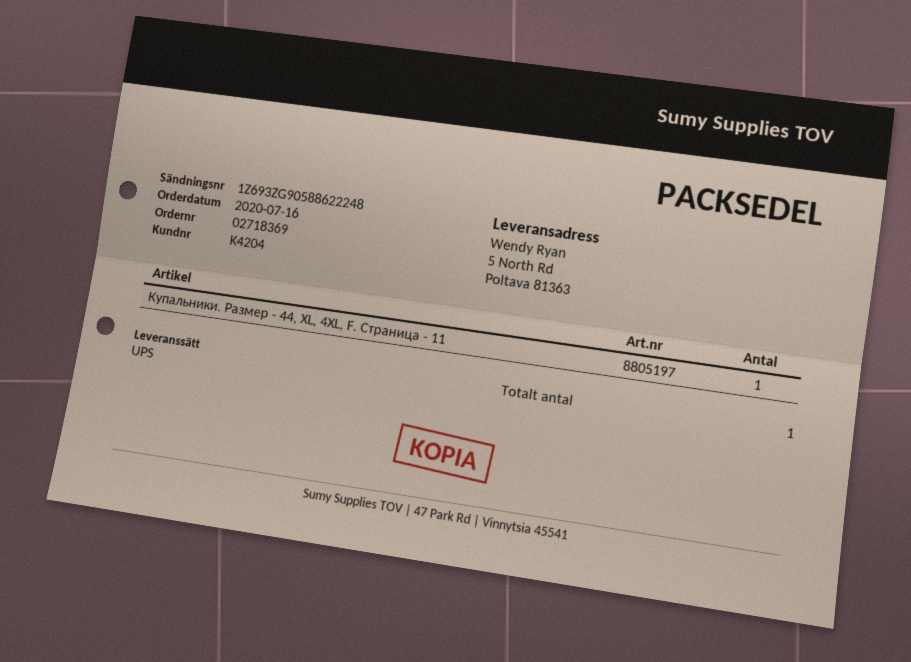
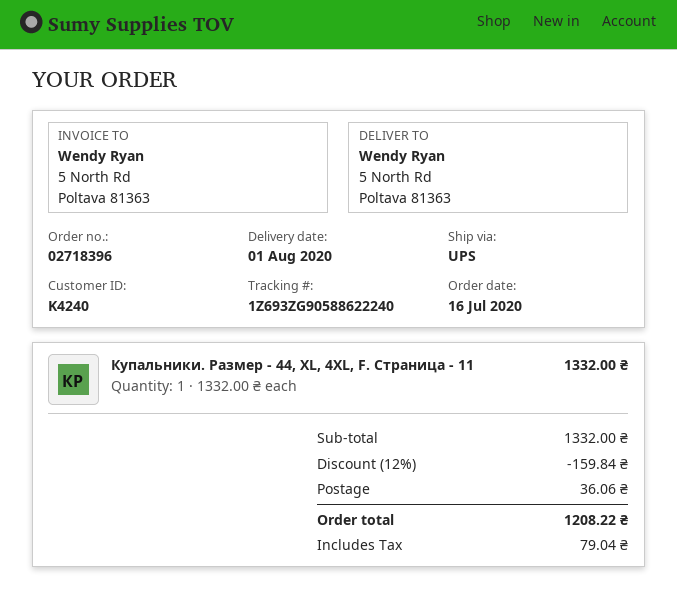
order number: 02718369 -> 02718396
customer number: K4204 -> K4240
tracking number: 1Z693ZG90588622248 -> 1Z693ZG90588622240

